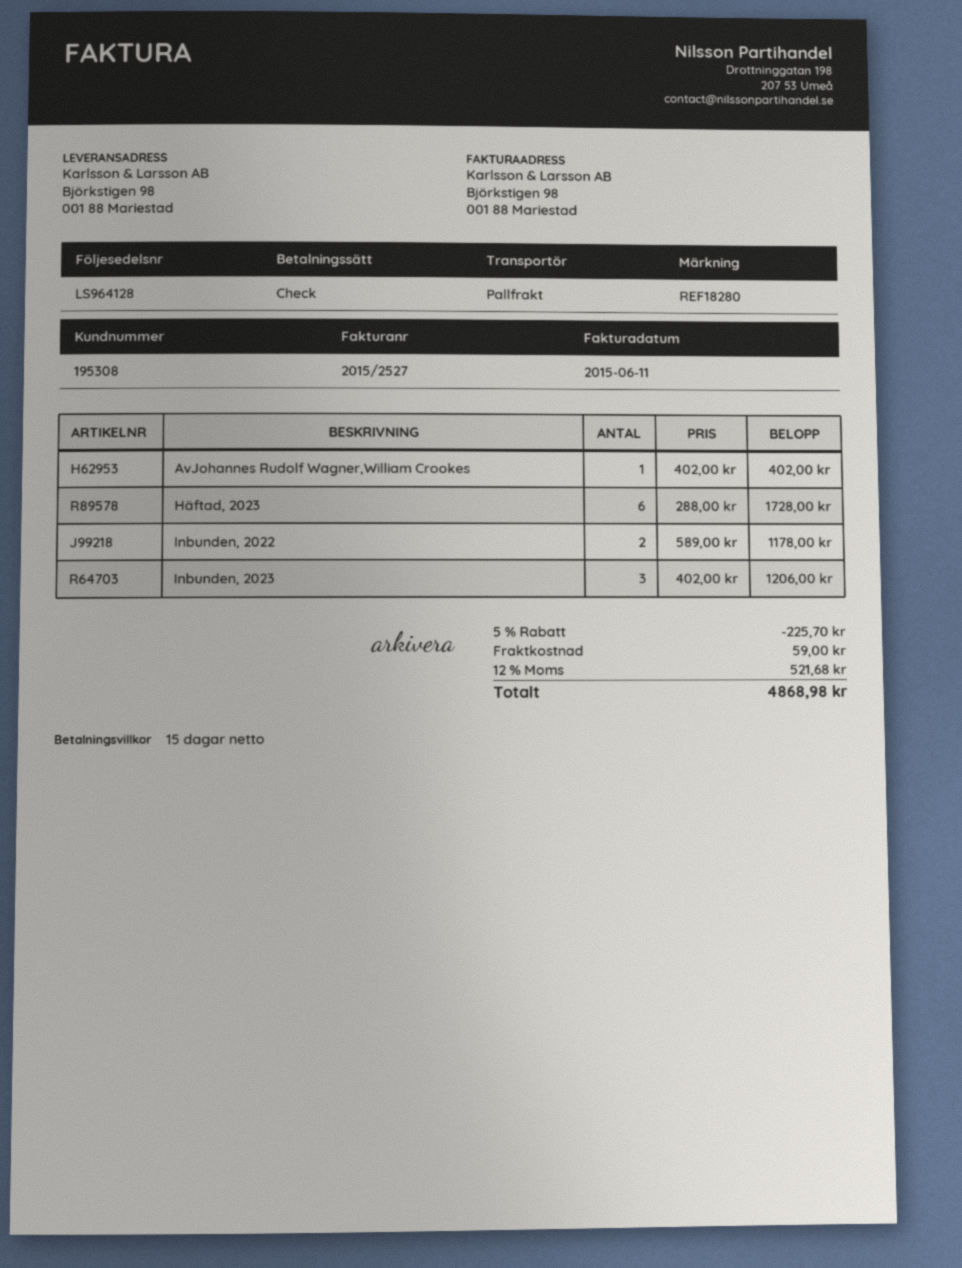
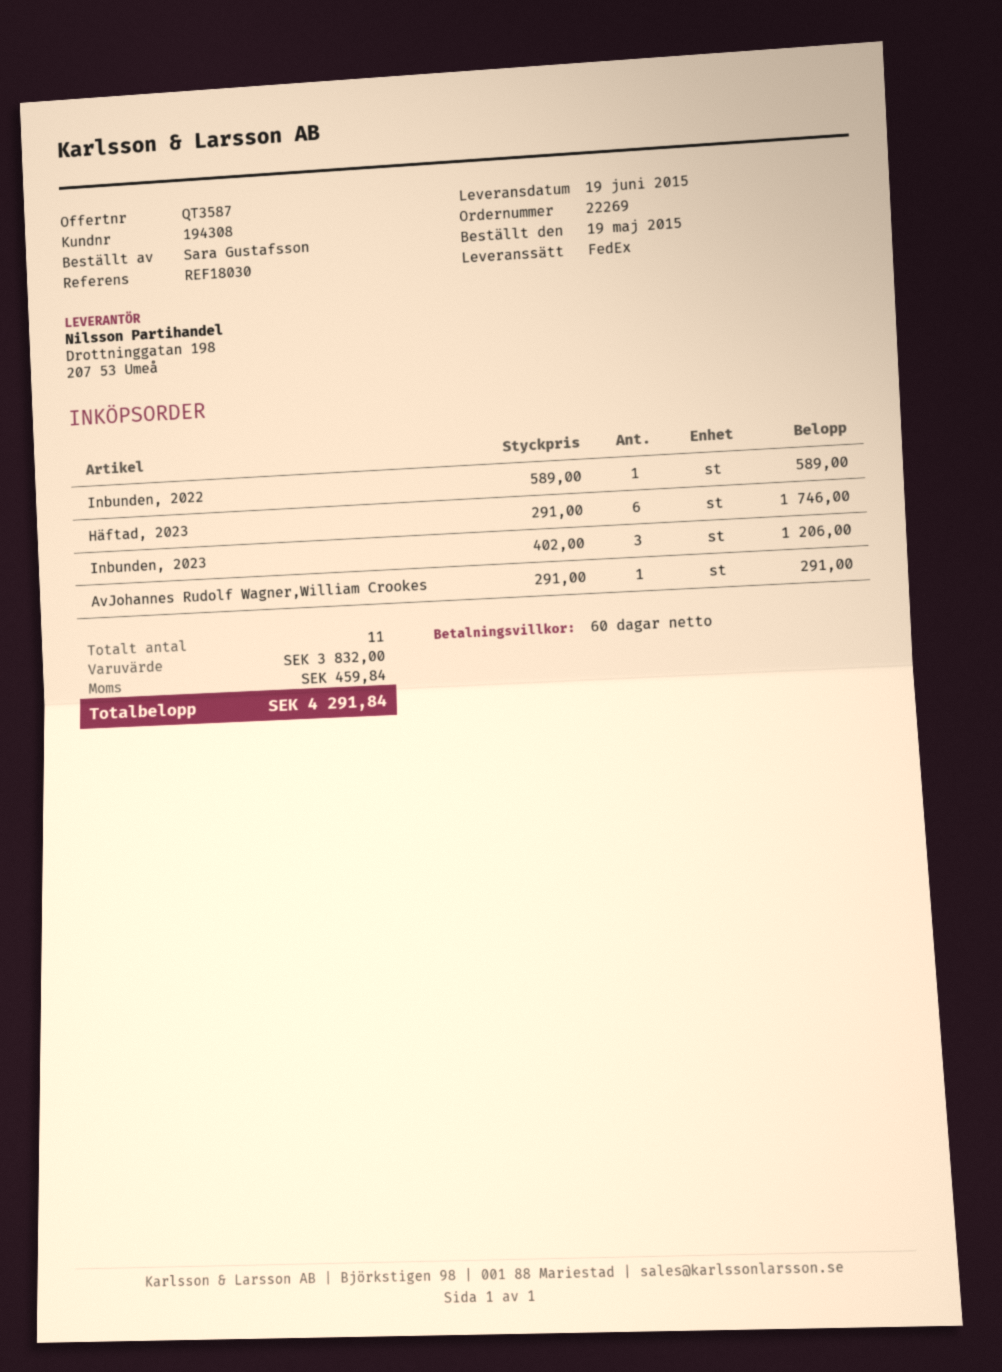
payment terms: 15 days -> 60 days
customer number: 195308 -> 194308
reference: REF18280 -> REF18030
shipping method: pallet freight -> FedEx
AvJohannes Rudolf Wagner,William Crookes: 1 x 402.00 = 402.00 -> 1 x 291.00 = 291.00
Häftad, 2023: 6 x 288.00 = 1728.00 -> 6 x 291.00 = 1746.00
Inbunden, 2022: 2 x 589.00 = 1178.00 -> 1 x 589.00 = 589.00
discount: 5% = 225.70 -> none
shipping: 59.00 -> none
tax: 521.68 -> 459.84
total: 4868.98 -> 4291.84

